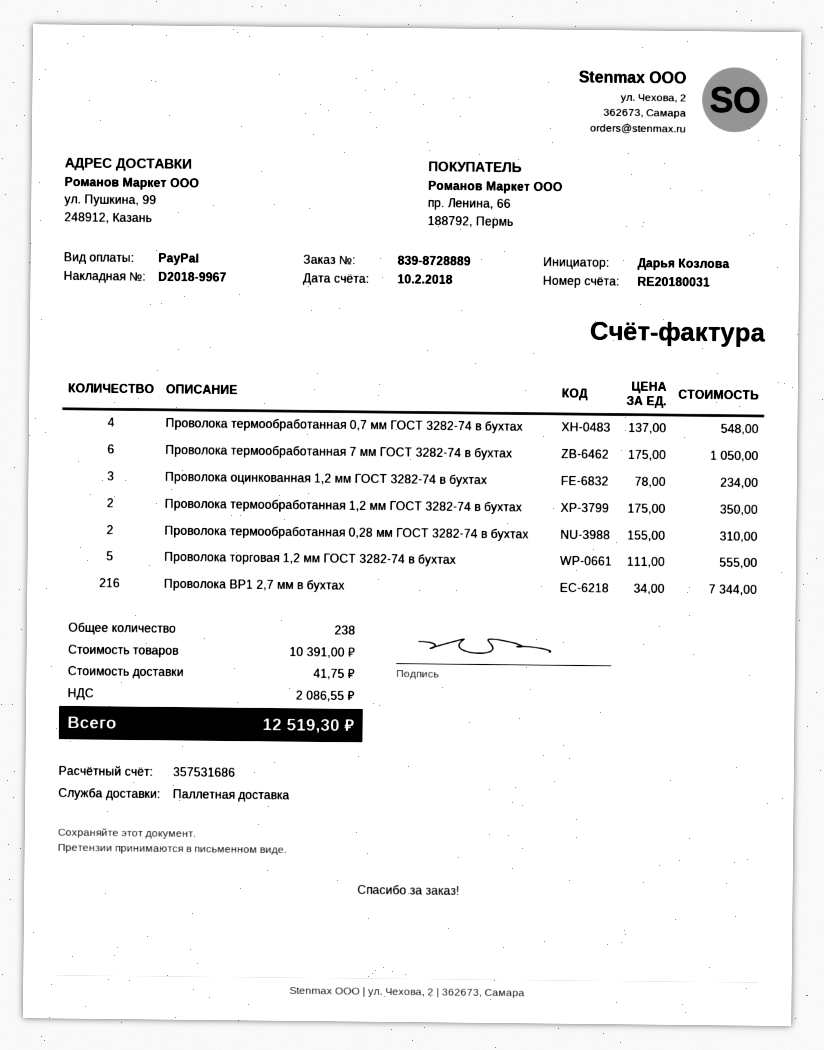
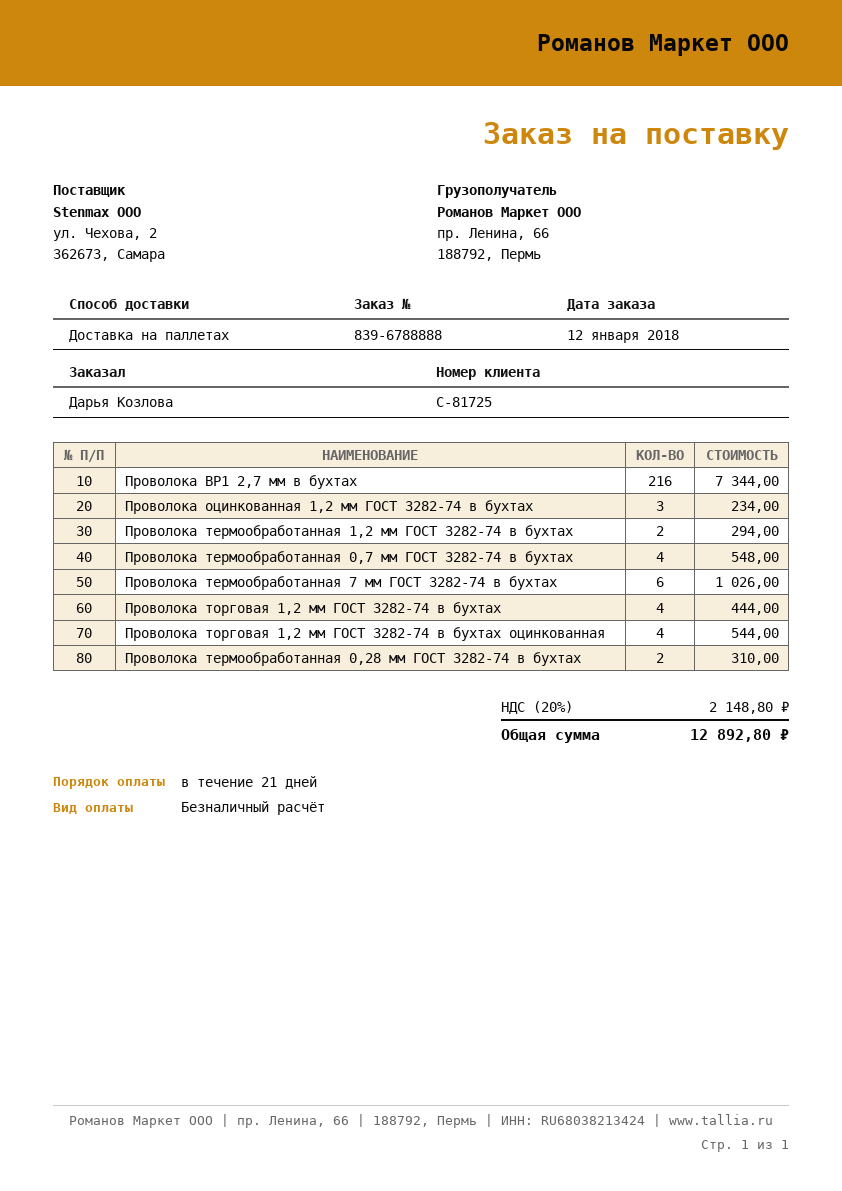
order number: 839-8728889 -> 839-6788888
payment method: PayPal -> bank transfer
ship to: ул. Пушкина, 99, 248912, Казань -> пр. Ленина, 66, 188792, Пермь
Проволока термообработанная 7 мм ГОСТ 3282-74 в бухтах: 6 for 1050.00 -> 6 for 1026.00
Проволока термообработанная 1,2 мм ГОСТ 3282-74 в бухтах: 2 for 350.00 -> 2 for 294.00
Проволока торговая 1,2 мм ГОСТ 3282-74 в бухтах: 5 for 555.00 -> 4 for 444.00
Проволока торговая 1,2 мм ГОСТ 3282-74 в бухтах оцинкованная: none -> 4 for 544.00
shipping: 41.75 -> none
tax: 2086.55 -> 2148.80
total: 12519.30 -> 12892.80

